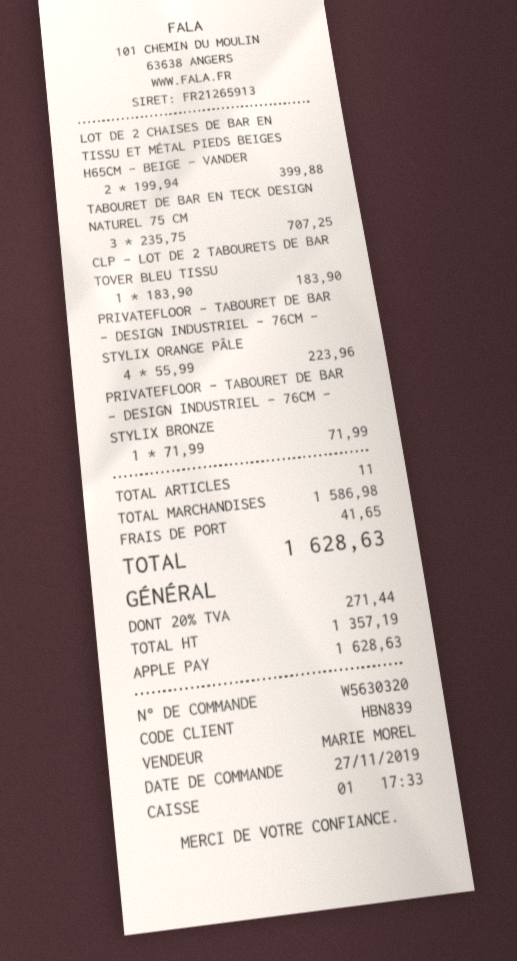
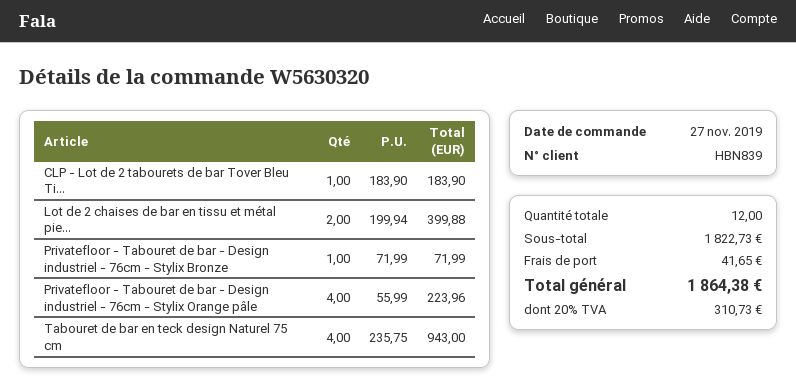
TABOURET DE BAR EN TECK DESIGN NATUREL 75 CM: 3 x 235.75 = 707.25 -> 4 x 235.75 = 943.00
total quantity: 11 -> 12
subtotal: 1586.98 -> 1822.73
tax: 20% = 271.44 -> 20% = 310.73
total: 1628.63 -> 1864.38

